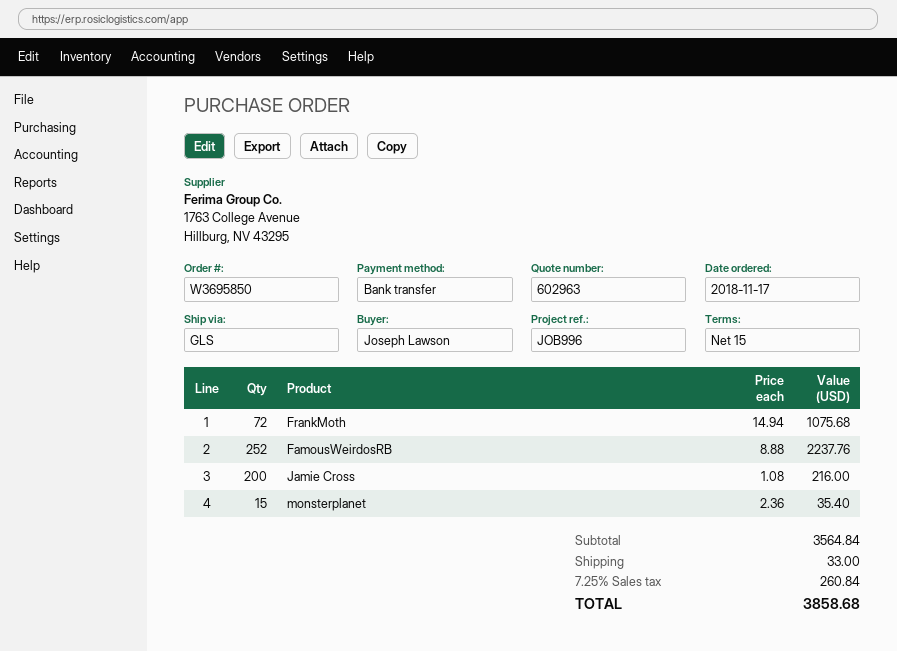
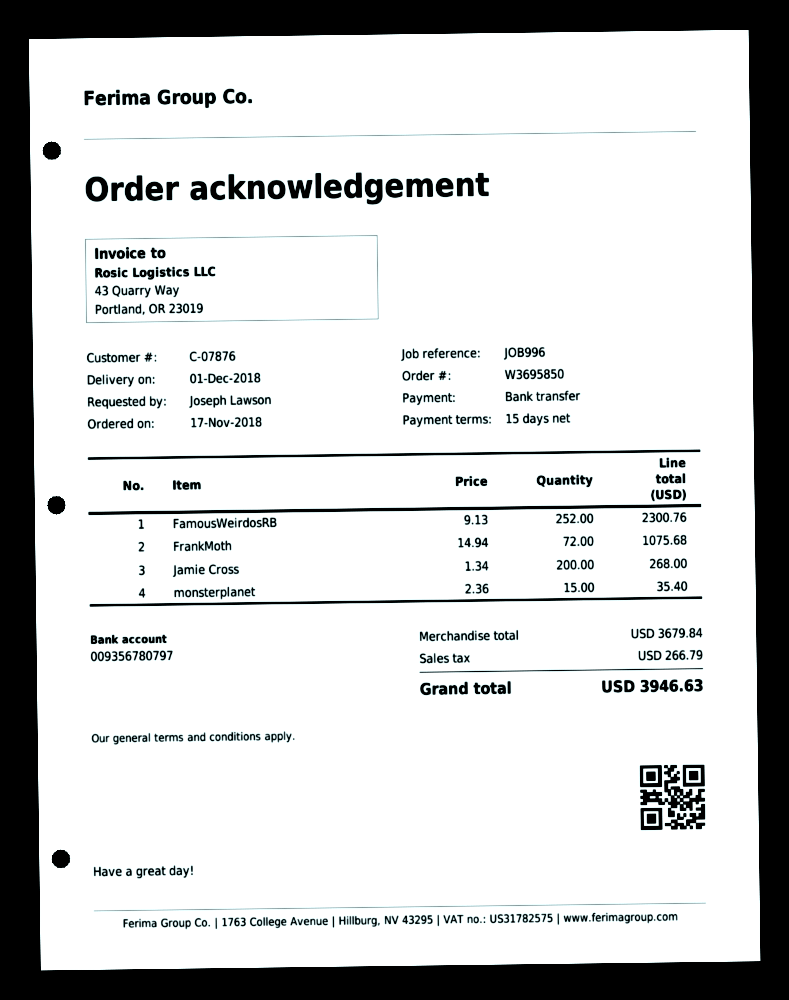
FamousWeirdosRB: 252 x 8.88 = 2237.76 -> 252 x 9.13 = 2300.76
Jamie Cross: 200 x 1.08 = 216.00 -> 200 x 1.34 = 268.00
subtotal: 3564.84 -> 3679.84
shipping: 33.00 -> none
tax: 260.84 -> 266.79
total: 3858.68 -> 3946.63

